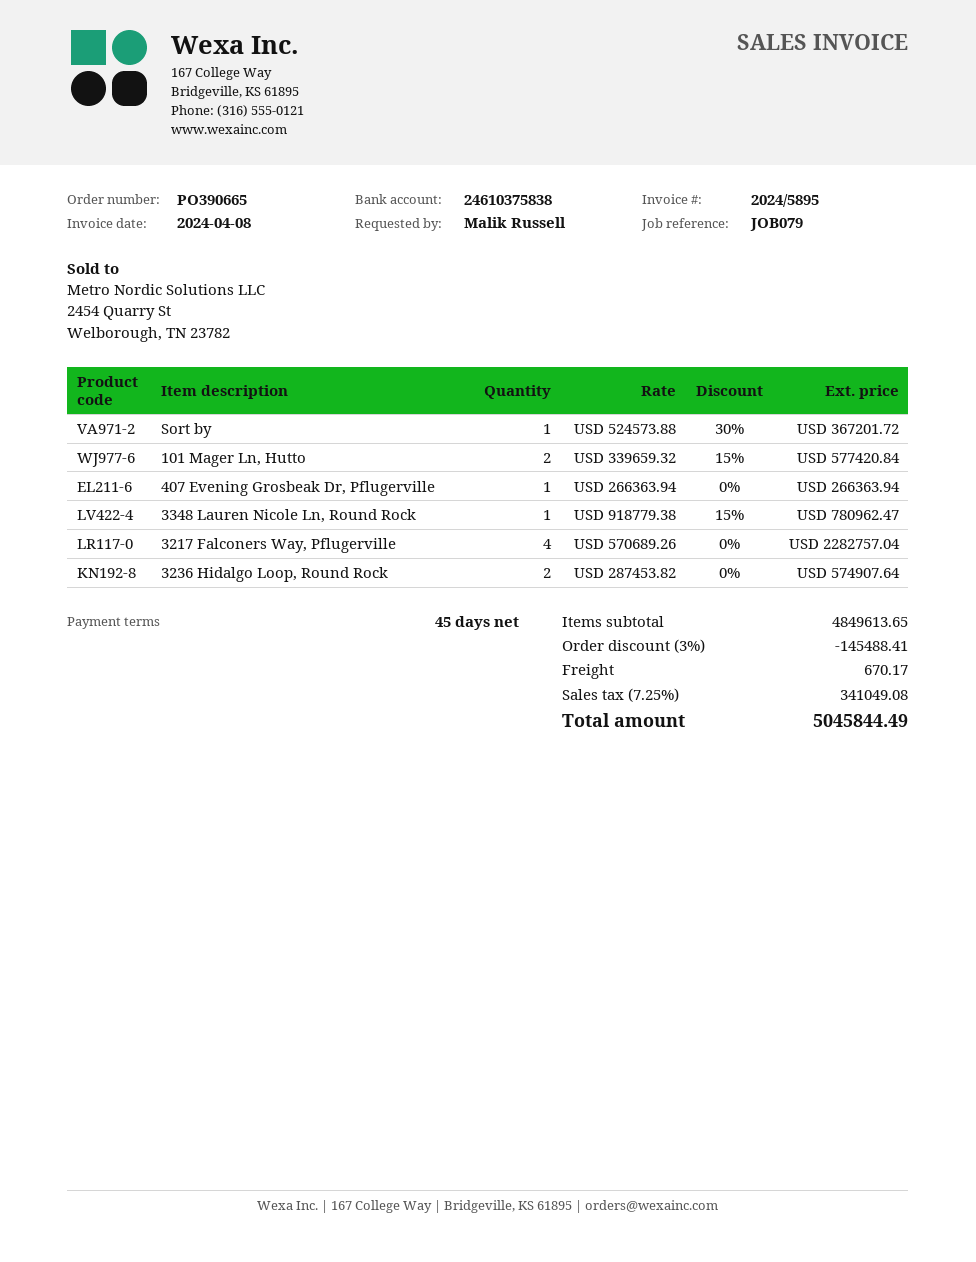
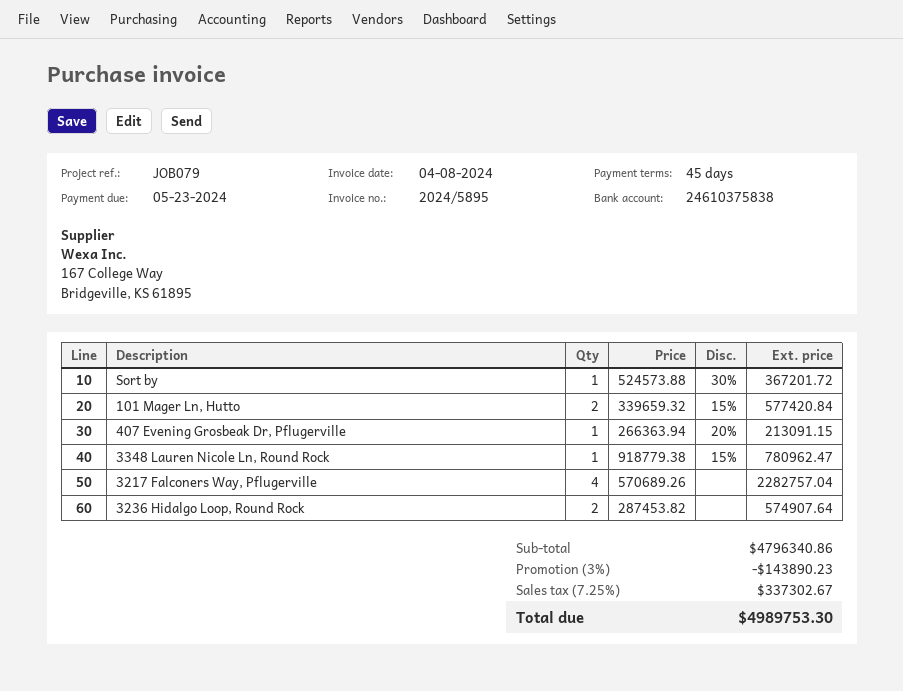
407 Evening Grosbeak Dr, Pflugerville: 1 x 266363.94 = 266363.94 -> 1 x 266363.94 - 20% = 213091.15
subtotal: 4849613.65 -> 4796340.86
discount: 3% = 145488.41 -> 3% = 143890.23
shipping: 670.17 -> none
tax: 7.25% = 341049.08 -> 7.25% = 337302.67
total: 5045844.49 -> 4989753.30

